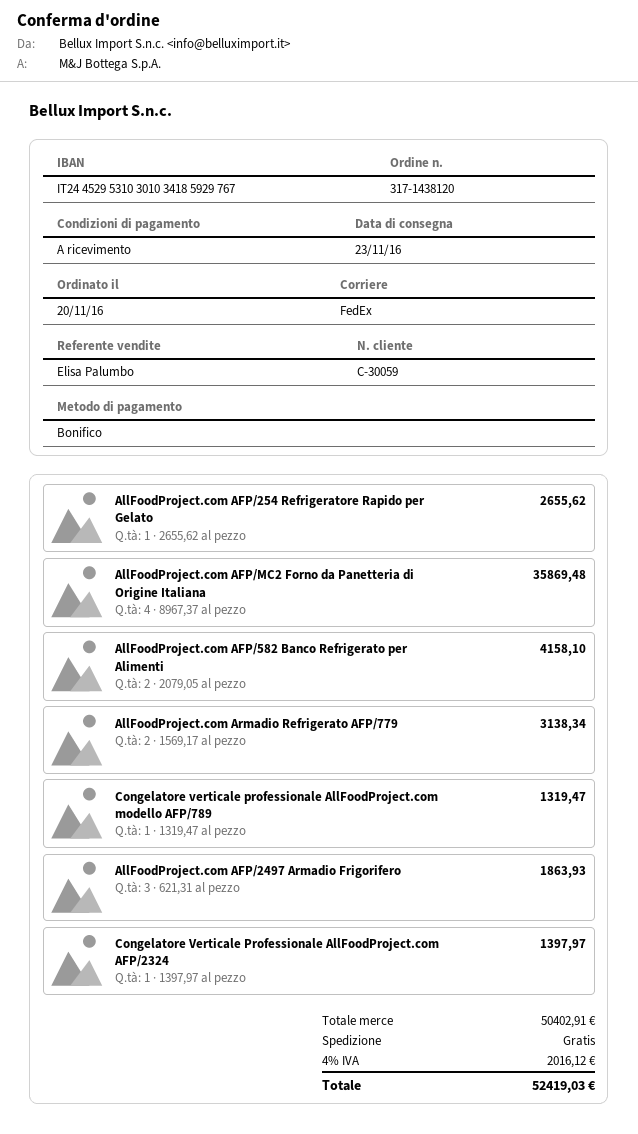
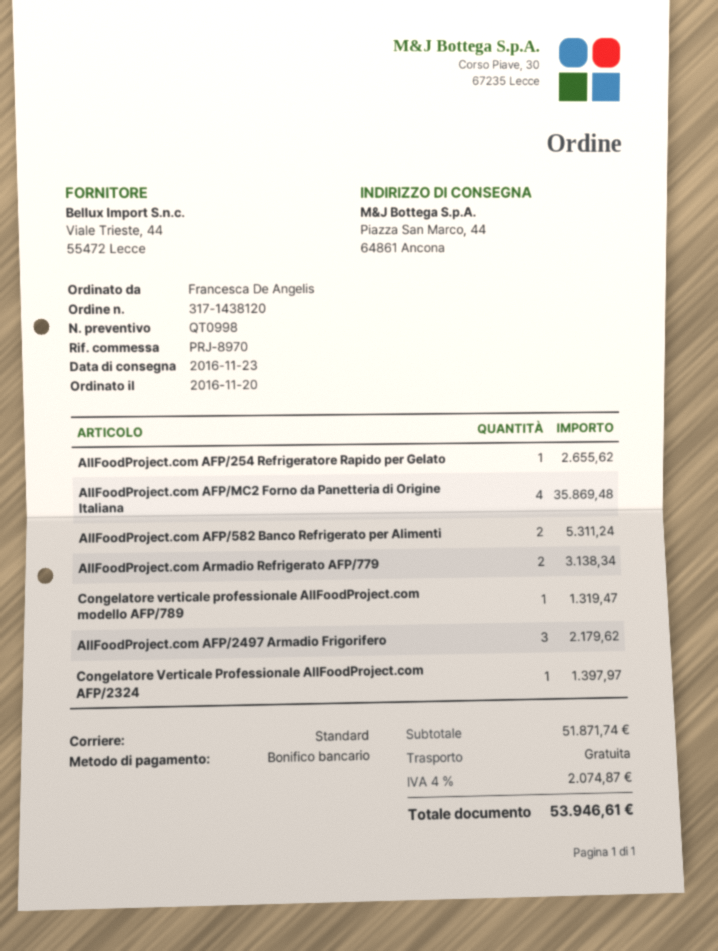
shipping method: FedEx -> standard
AllFoodProject.com AFP/582 Banco Refrigerato per Alimenti: 2 for 4158.10 -> 2 for 5311.24
AllFoodProject.com AFP/2497 Armadio Frigorifero: 3 for 1863.93 -> 3 for 2179.62
subtotal: 50402.91 -> 51871.74
tax: 4% = 2016.12 -> 4% = 2074.87
total: 52419.03 -> 53946.61

